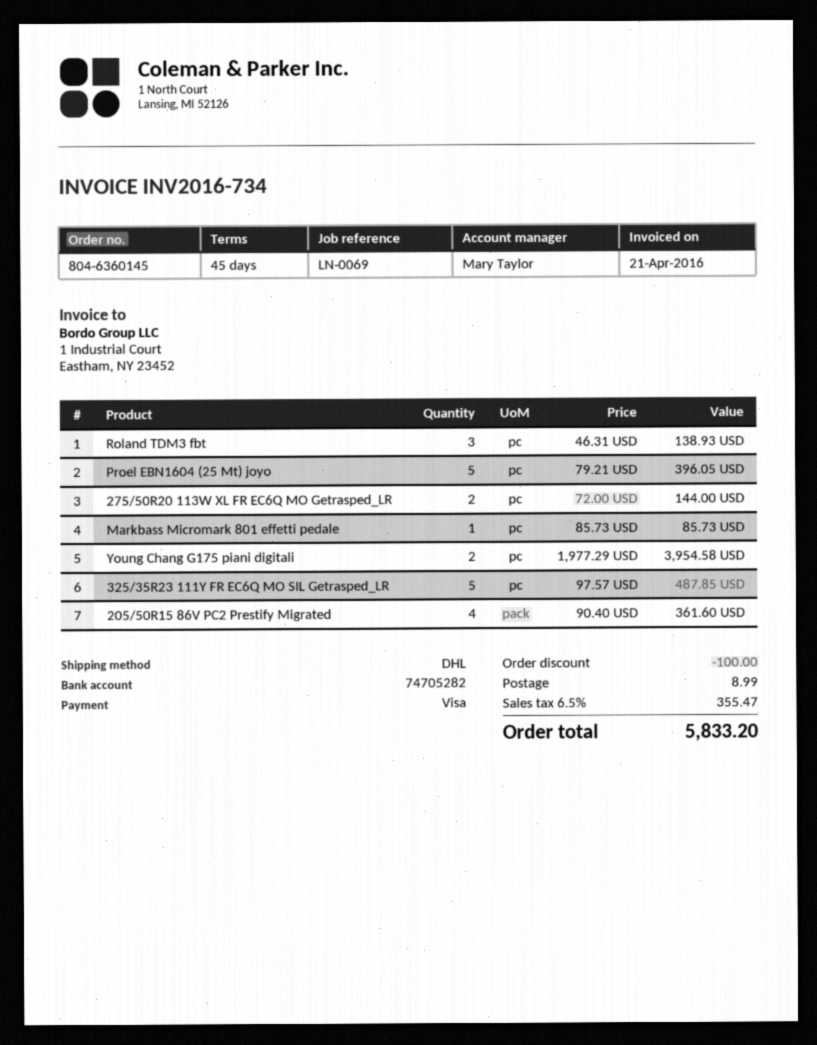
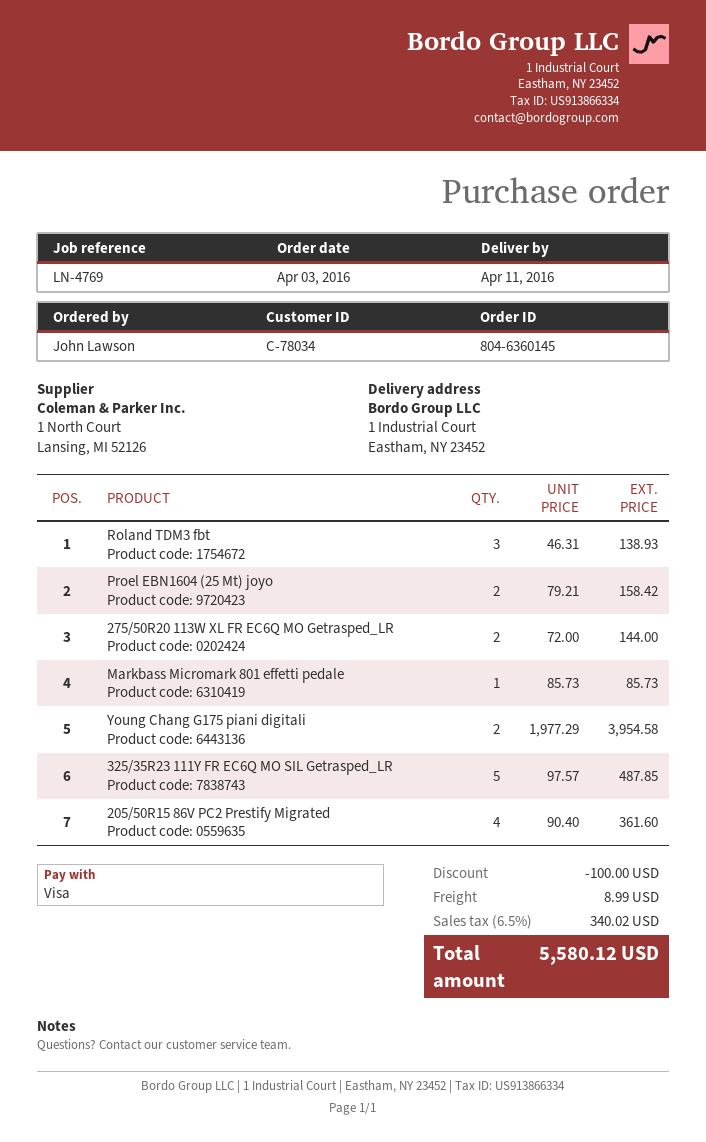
reference: LN-0069 -> LN-4769
Proel EBN1604 (25 Mt) joyo: 5 x 79.21 = 396.05 -> 2 x 79.21 = 158.42
tax: 6.5% = 355.47 -> 6.5% = 340.02
total: 5833.20 -> 5580.12

